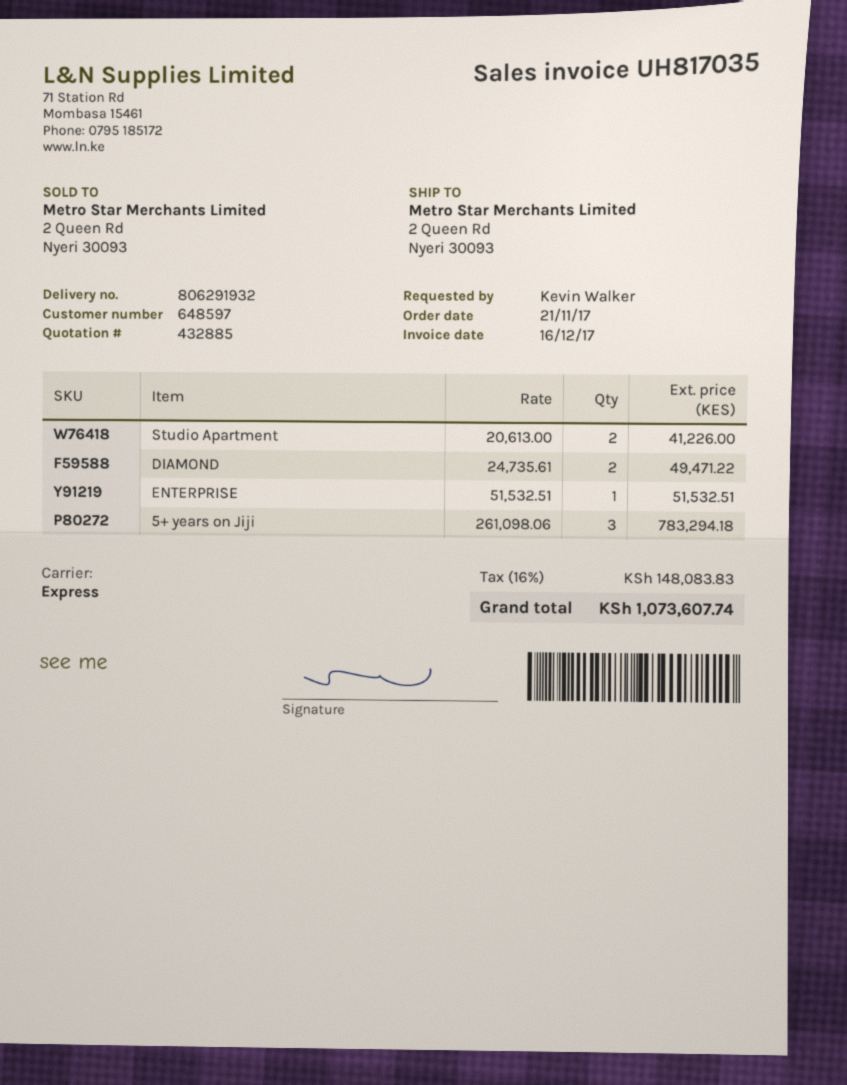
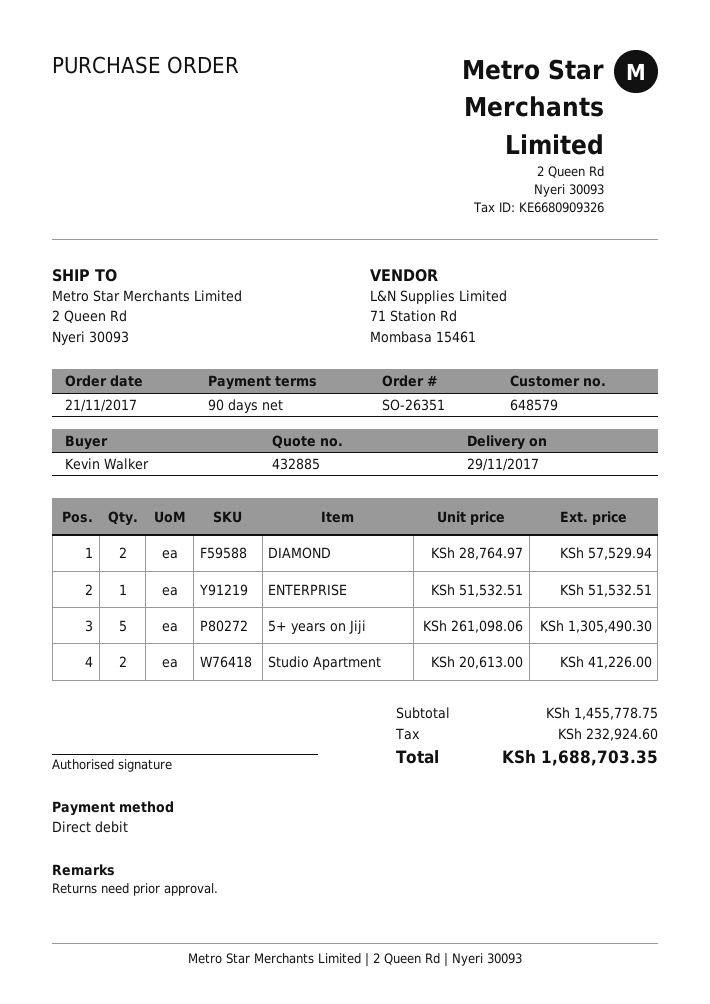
customer number: 648597 -> 648579
DIAMOND: 2 x 24735.61 = 49471.22 -> 2 x 28764.97 = 57529.94
5+ years on Jiji: 3 x 261098.06 = 783294.18 -> 5 x 261098.06 = 1305490.30
tax: 148083.83 -> 232924.60
total: 1073607.74 -> 1688703.35

